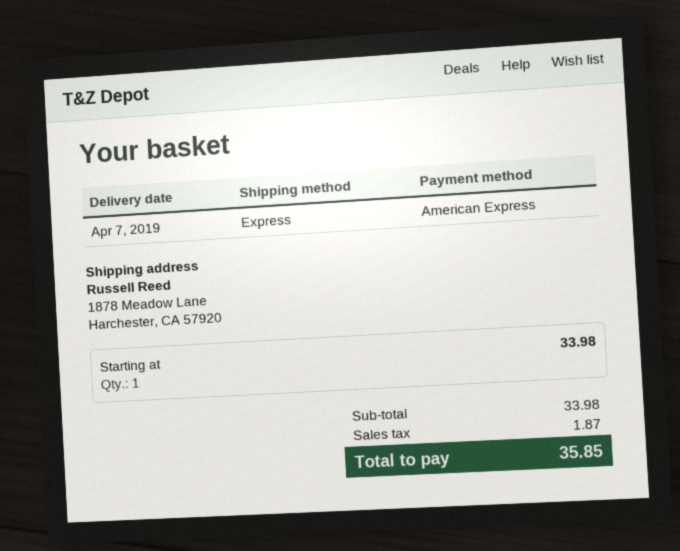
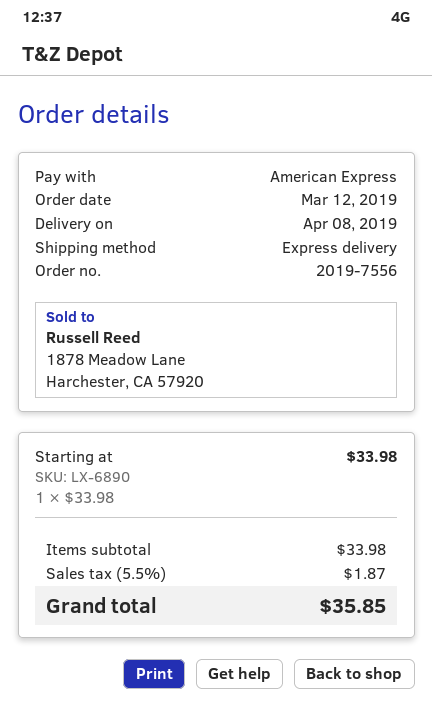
delivery date: 2019-04-07 -> 2019-04-08

